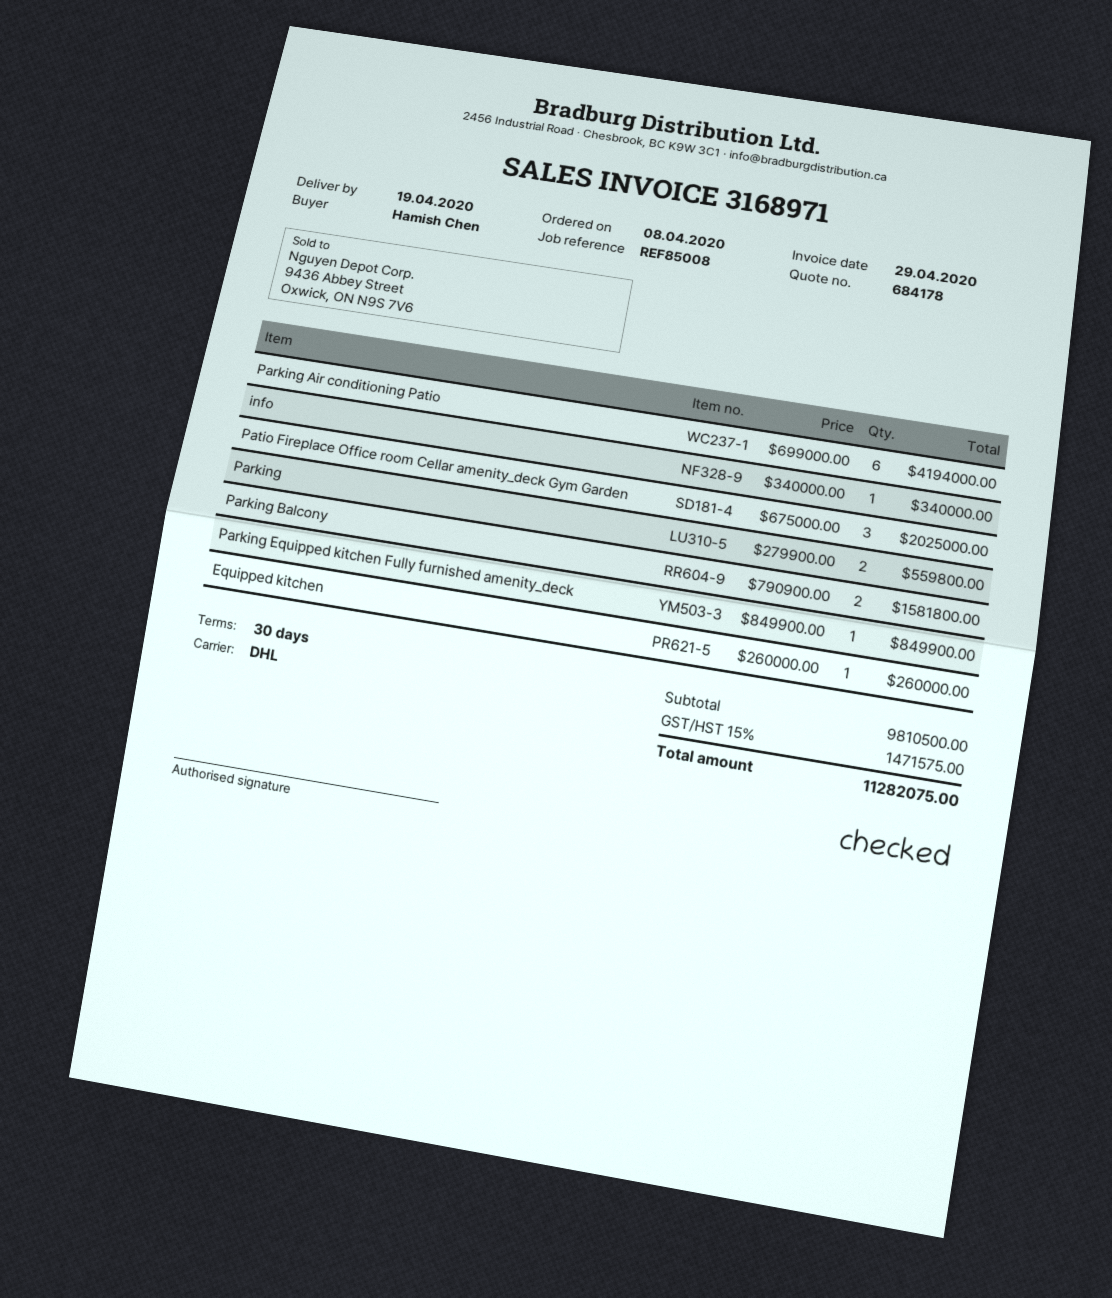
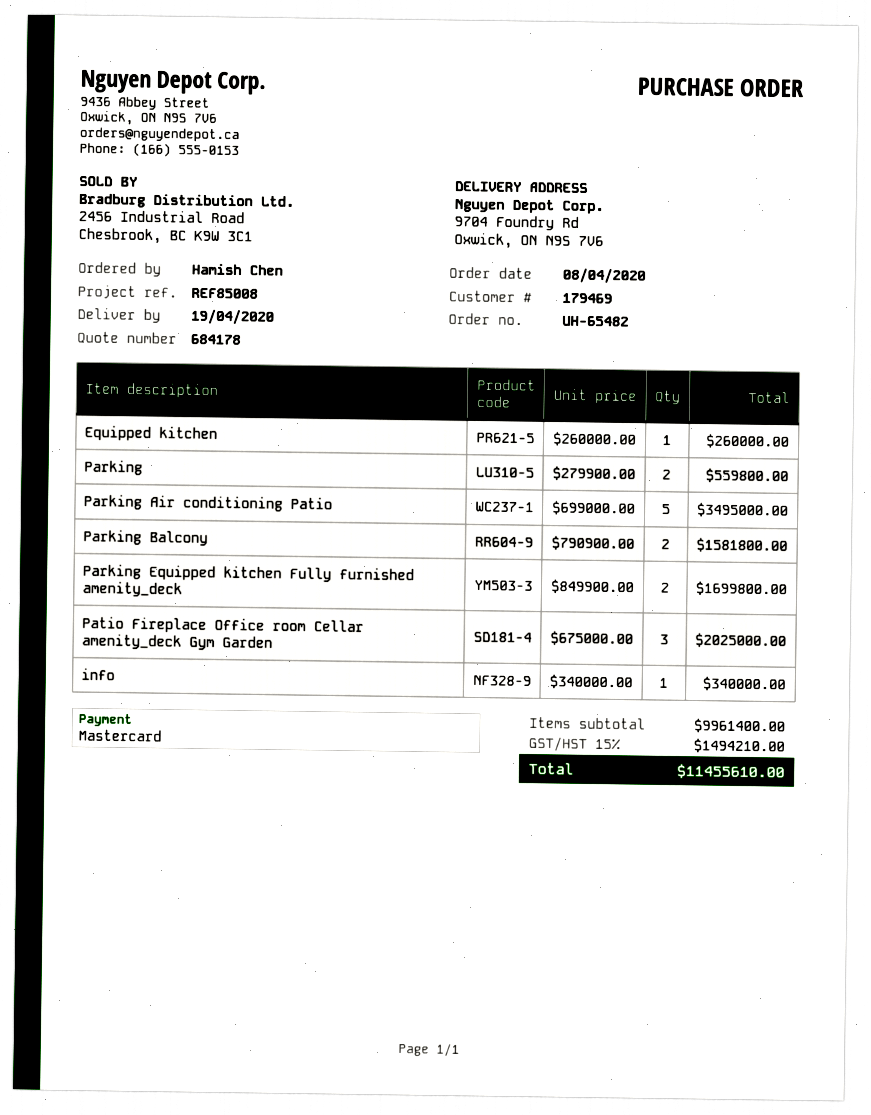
Parking Air conditioning Patio: 6 x 699000.00 = 4194000.00 -> 5 x 699000.00 = 3495000.00
Parking Equipped kitchen Fully furnished amenity_deck: 1 x 849900.00 = 849900.00 -> 2 x 849900.00 = 1699800.00
subtotal: 9810500.00 -> 9961400.00
tax: 15% = 1471575.00 -> 15% = 1494210.00
total: 11282075.00 -> 11455610.00

